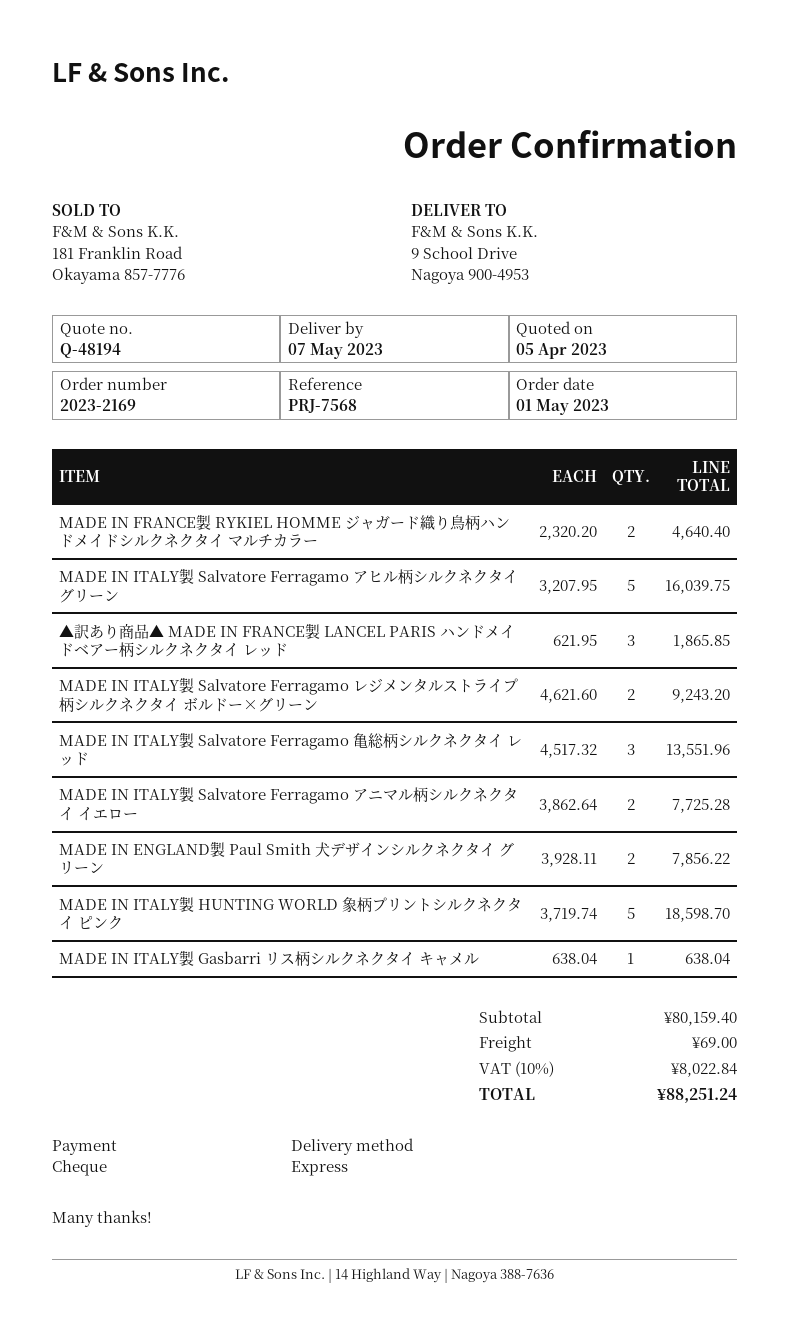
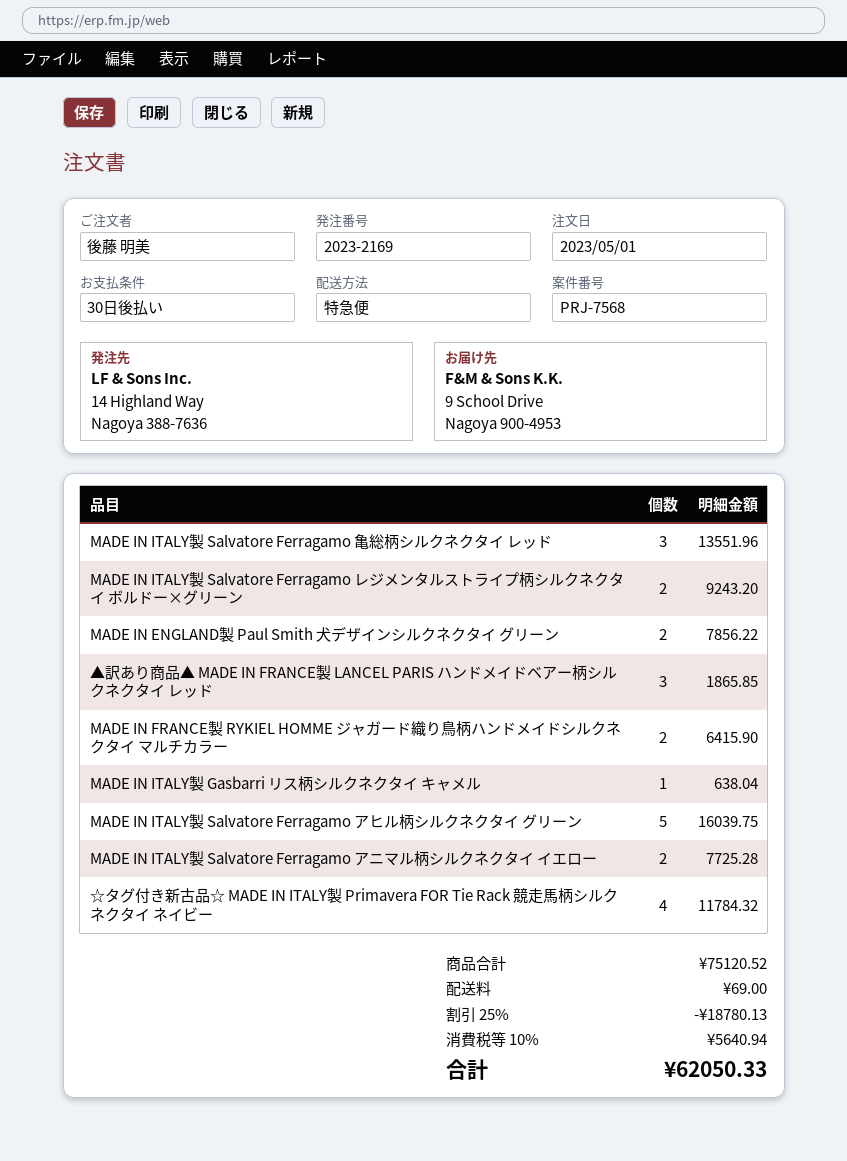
MADE IN FRANCE製 RYKIEL HOMME ジャガード織り鳥柄ハンドメイドシルクネクタイ マルチカラー: 2 for 4640.40 -> 2 for 6415.90
MADE IN ITALY製 HUNTING WORLD 象柄プリントシルクネクタイ ピンク: 5 for 18598.70 -> none
☆タグ付き新古品☆ MADE IN ITALY製 Primavera FOR Tie Rack 競走馬柄シルクネクタイ ネイビー: none -> 4 for 11784.32
subtotal: 80159.40 -> 75120.52
discount: none -> 25% = 18780.13
tax: 10% = 8022.84 -> 10% = 5640.94
total: 88251.24 -> 62050.33

